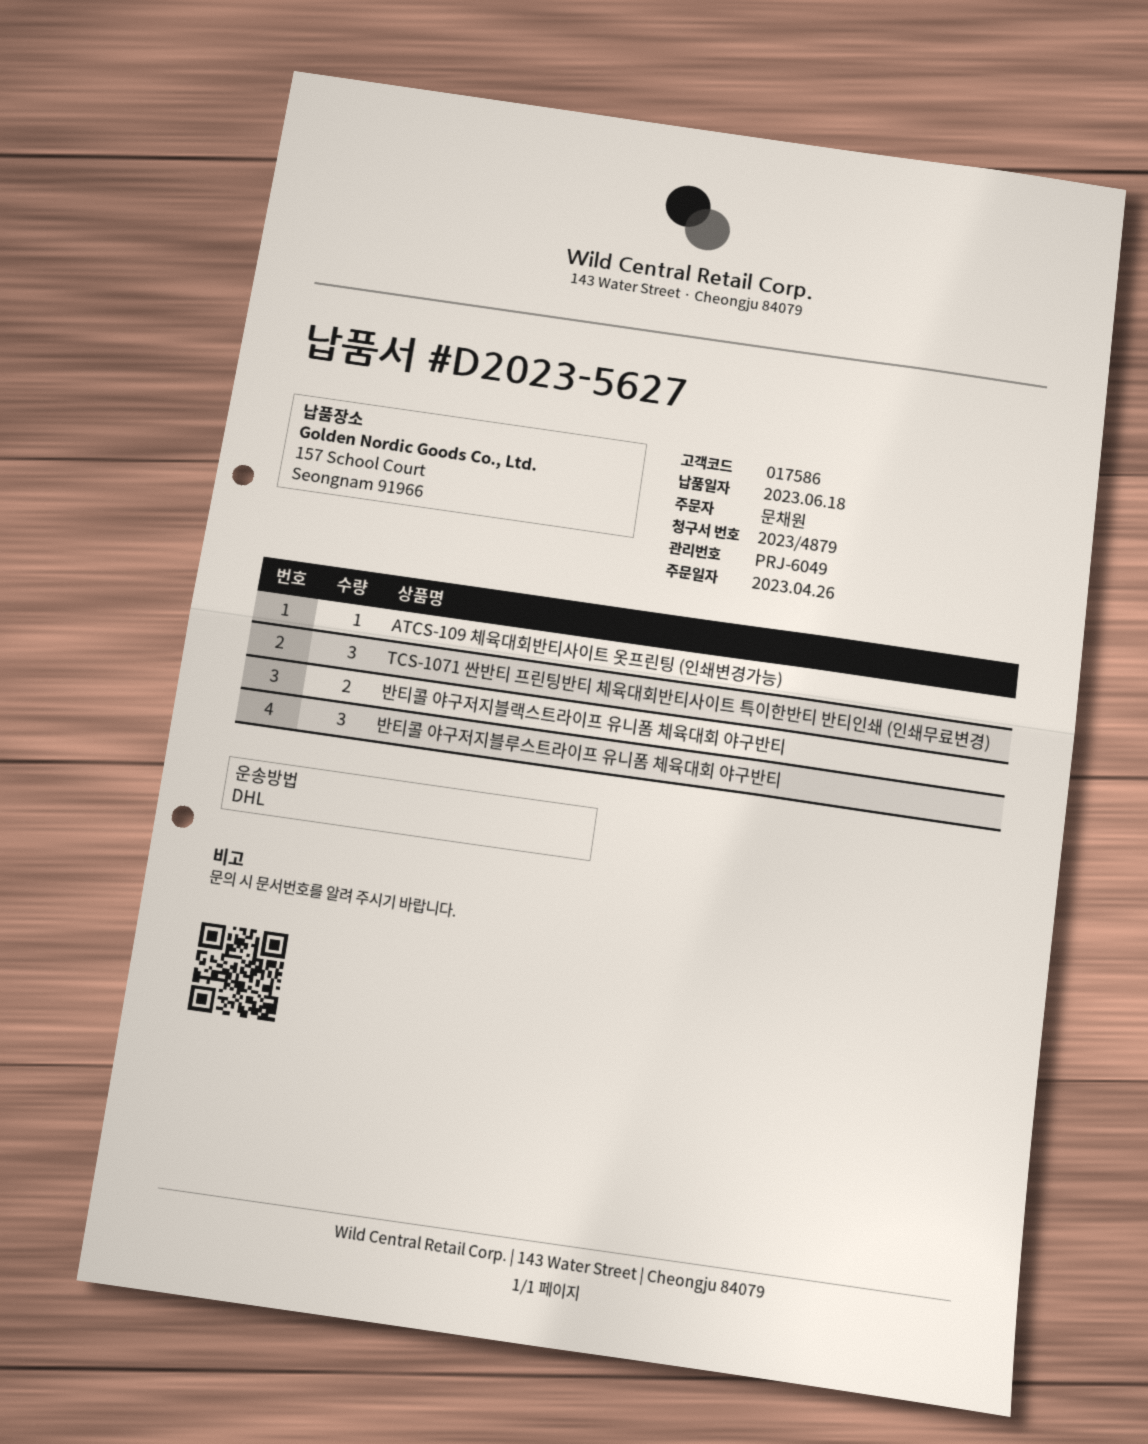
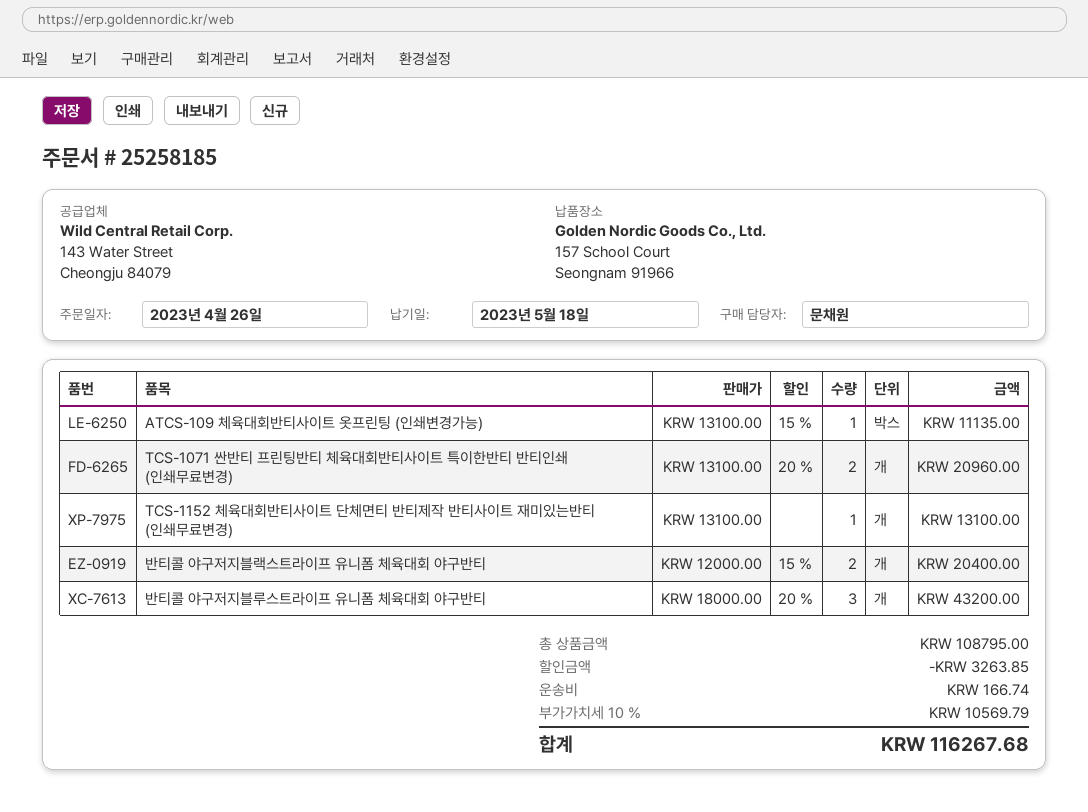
delivery date: 2023-06-18 -> 2023-05-18
TCS-1071 싼반티 프린팅반티 체육대회반티사이트 특이한반티 반티인쇄 (인쇄무료변경): 3 -> 2
TCS-1152 체육대회반티사이트 단체면티 반티제작 반티사이트 재미있는반티 (인쇄무료변경): none -> 1

